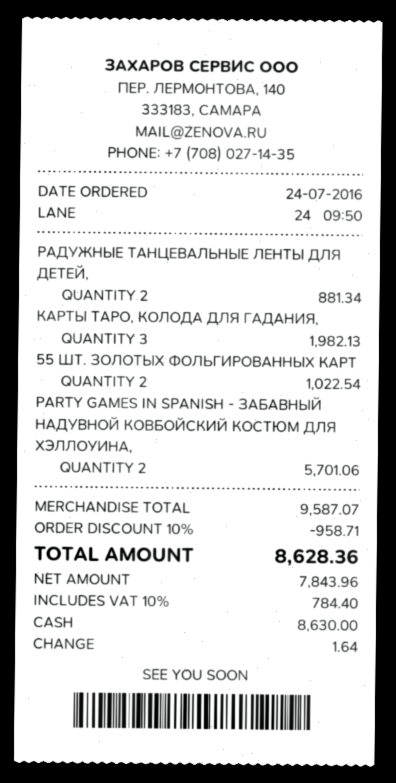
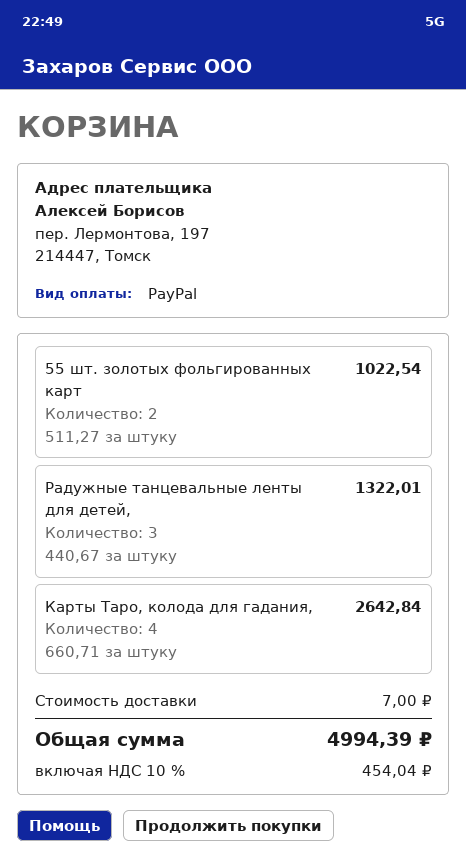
payment method: cash -> PayPal
РАДУЖНЫЕ ТАНЦЕВАЛЬНЫЕ ЛЕНТЫ ДЛЯ ДЕТЕЙ,: 2 for 881.34 -> 3 for 1322.01
КАРТЫ ТАРО, КОЛОДА ДЛЯ ГАДАНИЯ,: 3 for 1982.13 -> 4 for 2642.84
PARTY GAMES IN SPANISH - ЗАБАВНЫЙ НАДУВНОЙ КОВБОЙСКИЙ КОСТЮМ ДЛЯ ХЭЛЛОУИНА,: 2 for 5701.06 -> none
discount: 10% = 958.71 -> none
shipping: none -> 7.00
tax: 10% = 784.40 -> 10% = 454.04
total: 8628.36 -> 4994.39

